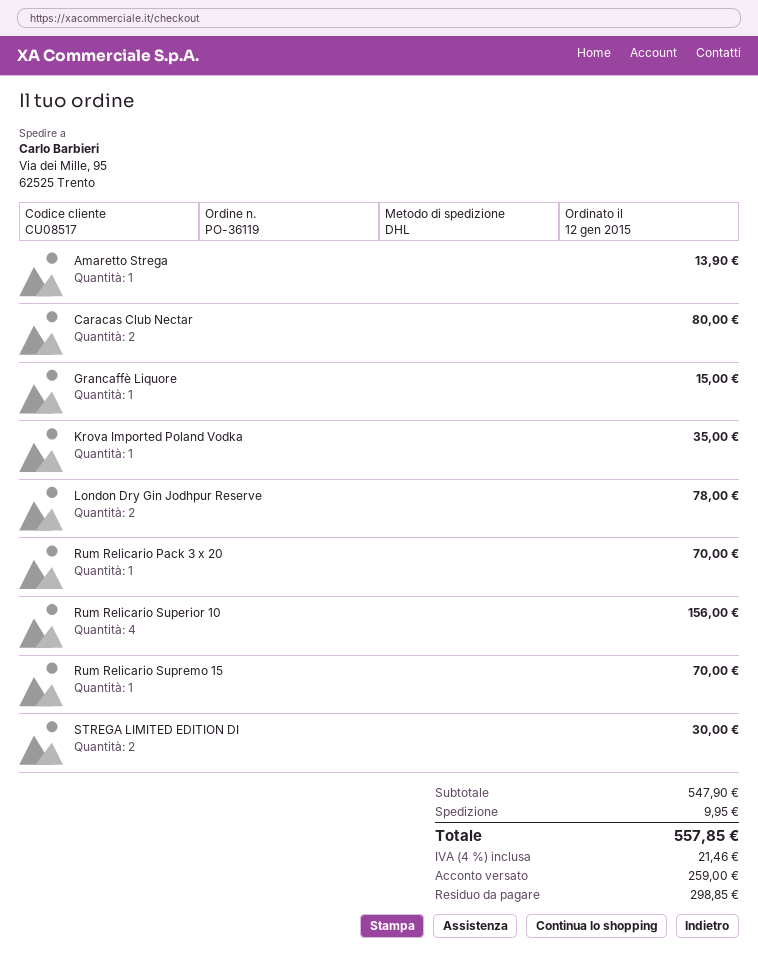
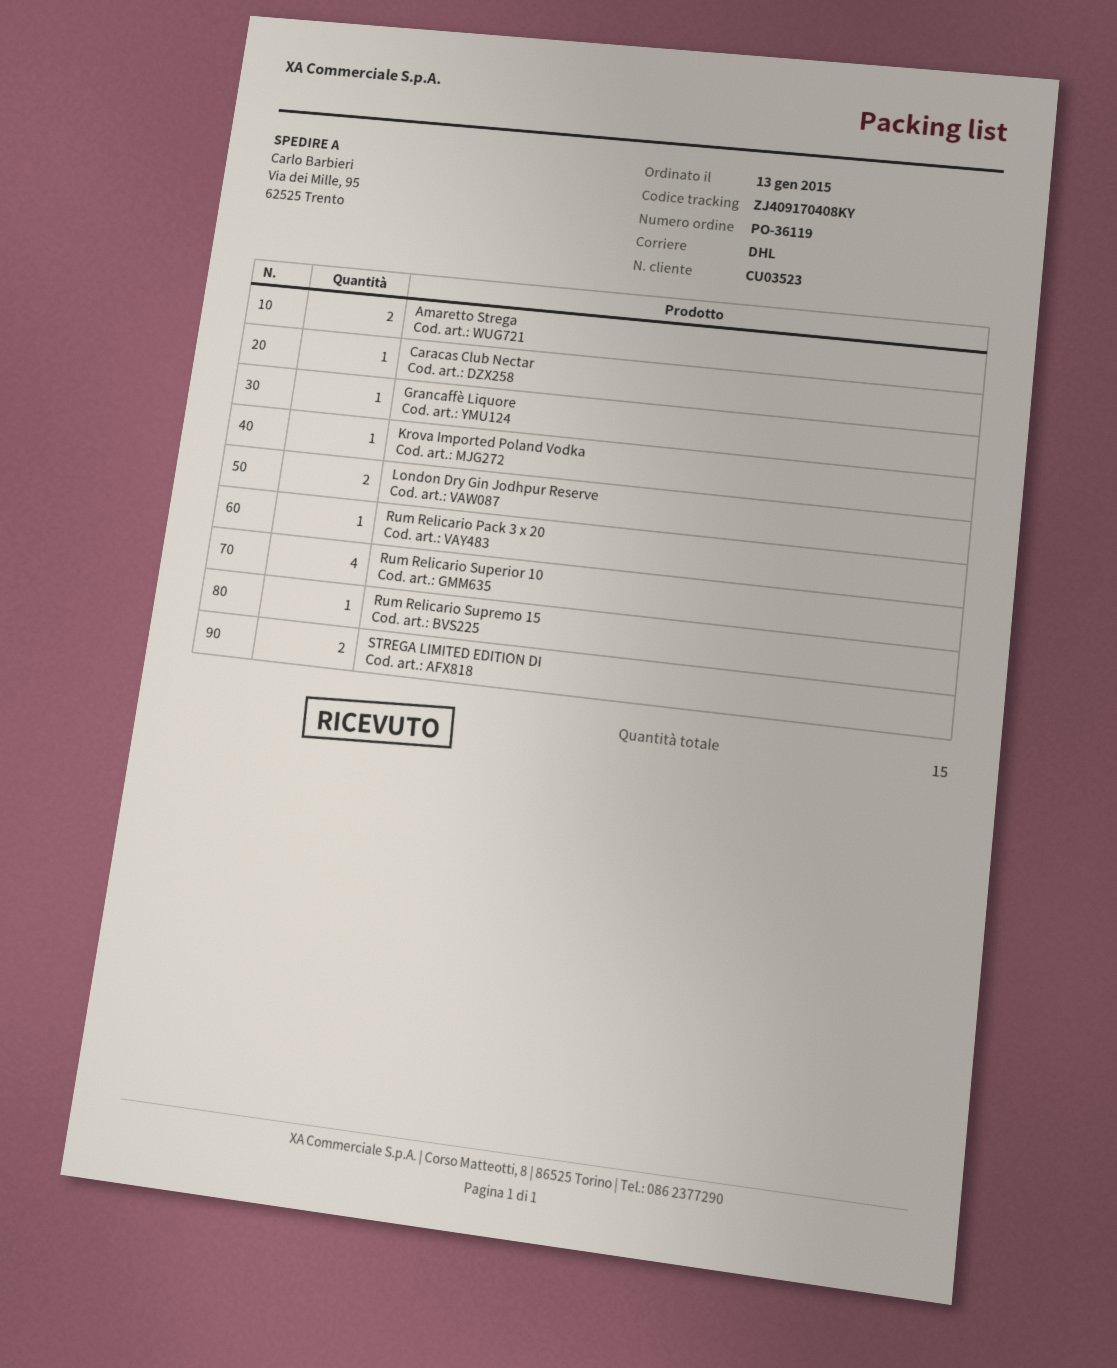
order date: 2015-01-12 -> 2015-01-13
customer number: CU08517 -> CU03523
Amaretto Strega: 1 -> 2
Caracas Club Nectar: 2 -> 1

